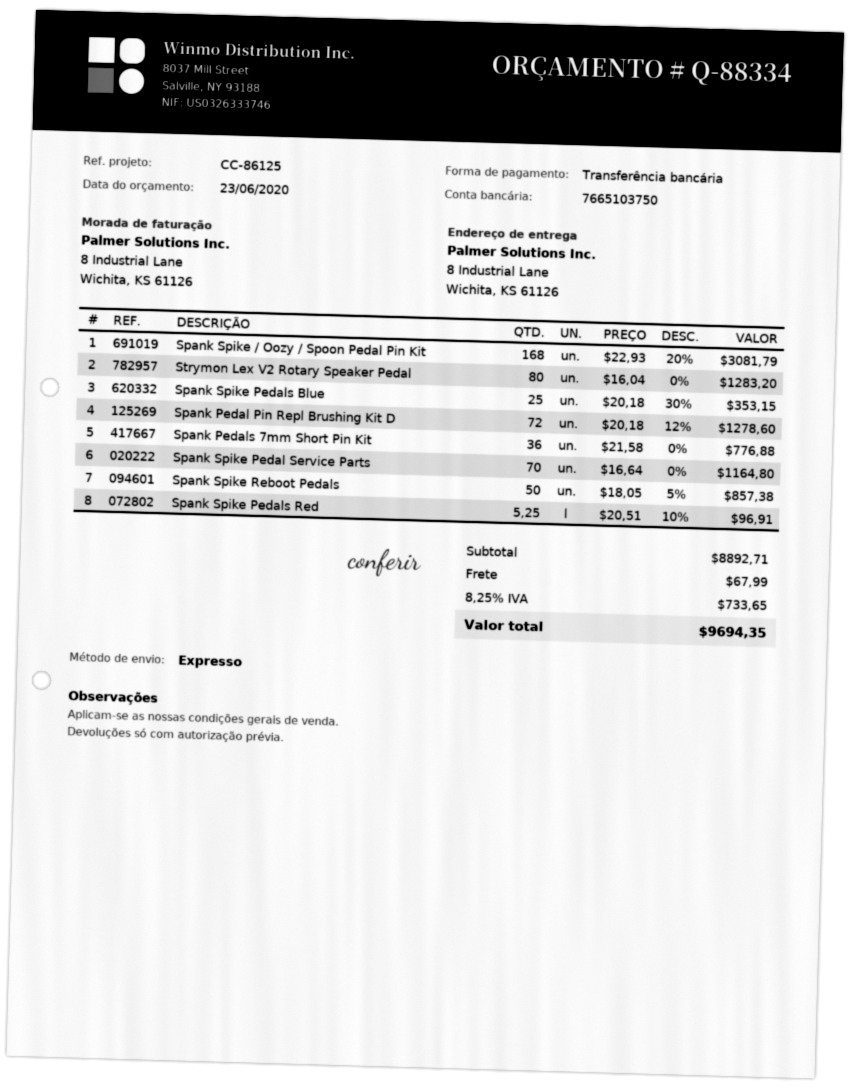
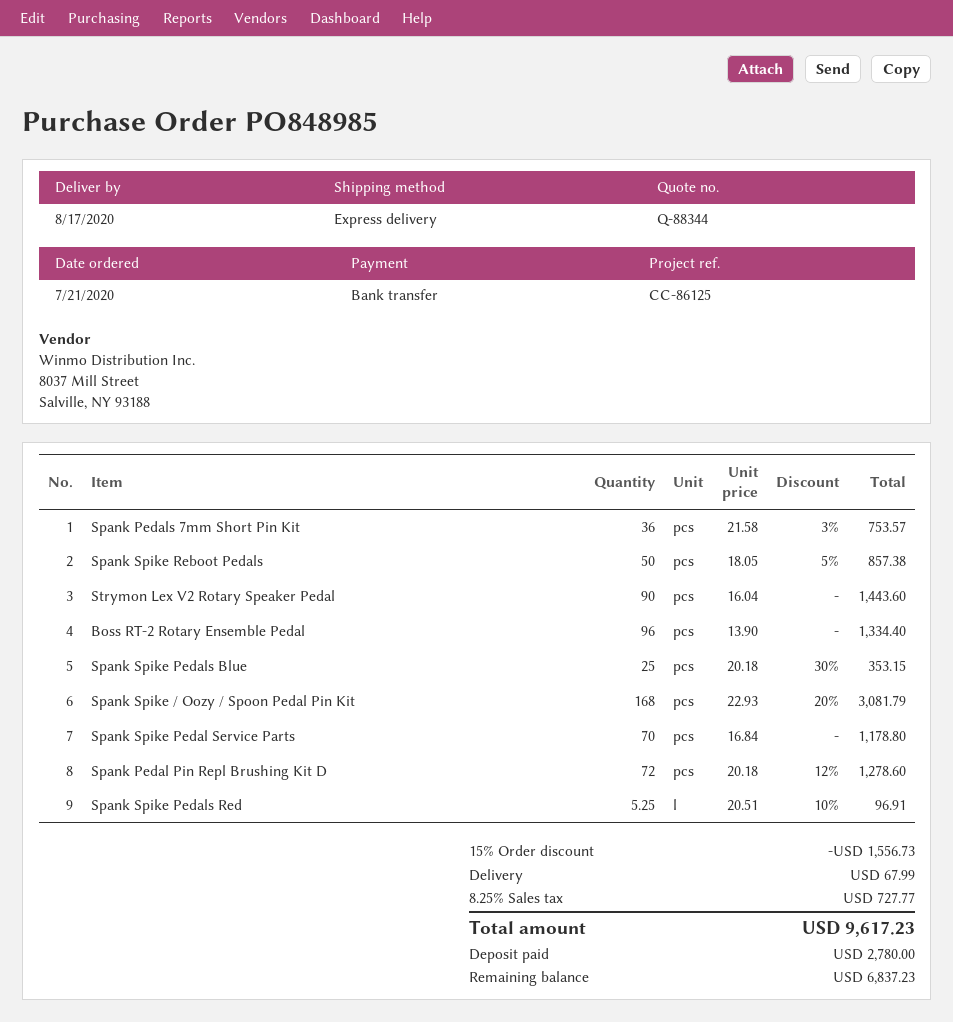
quote number: Q-88334 -> Q-88344
Strymon Lex V2 Rotary Speaker Pedal: 80 x 16.04 = 1283.20 -> 90 x 16.04 = 1443.60
Spank Pedals 7mm Short Pin Kit: 36 x 21.58 = 776.88 -> 36 x 21.58 - 3% = 753.57
Spank Spike Pedal Service Parts: 70 x 16.64 = 1164.80 -> 70 x 16.84 = 1178.80
Boss RT-2 Rotary Ensemble Pedal: none -> 96 x 13.90 = 1334.40
discount: none -> 15% = 1556.73
tax: 8.25% = 733.65 -> 8.25% = 727.77
total: 9694.35 -> 9617.23

